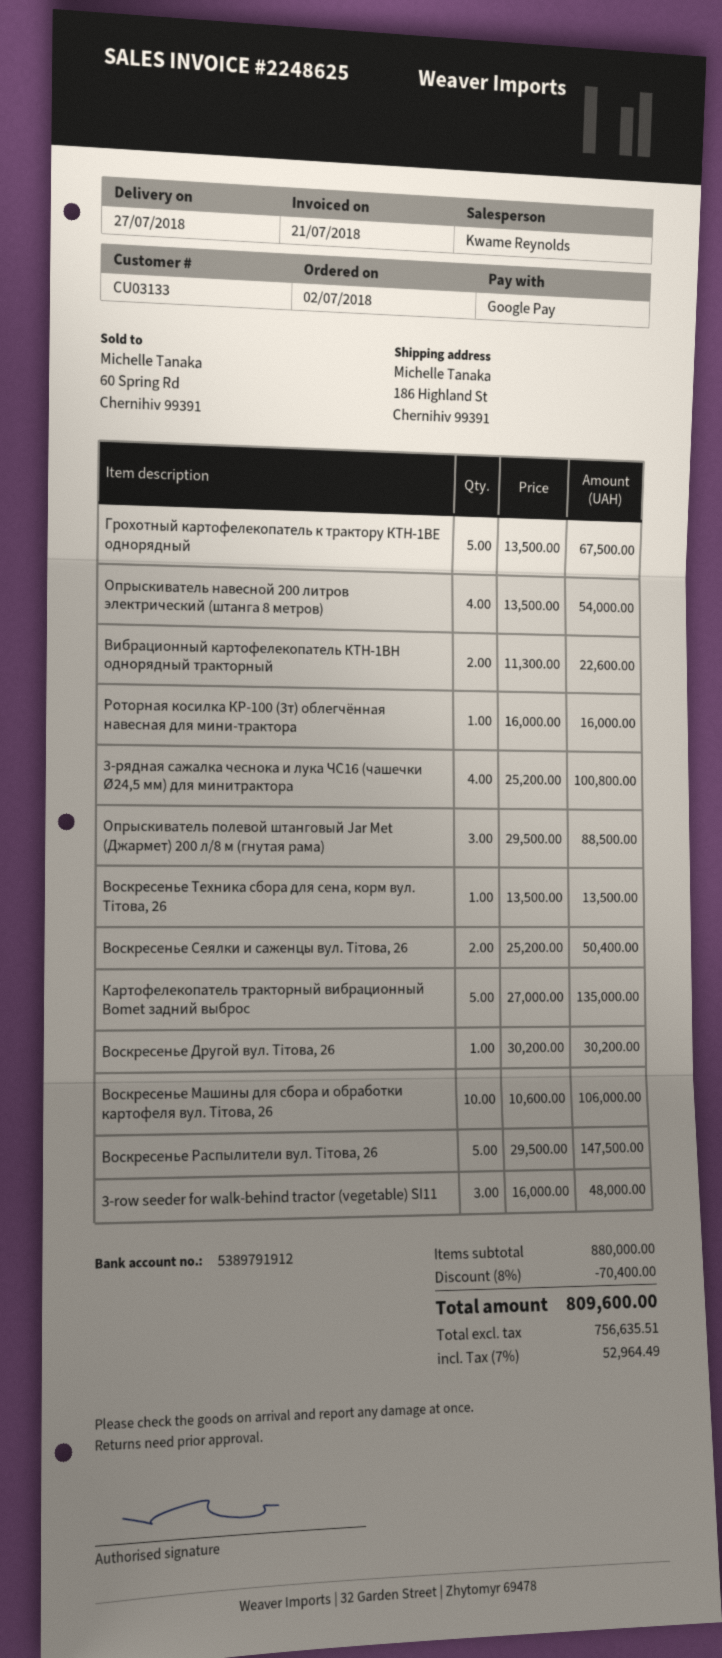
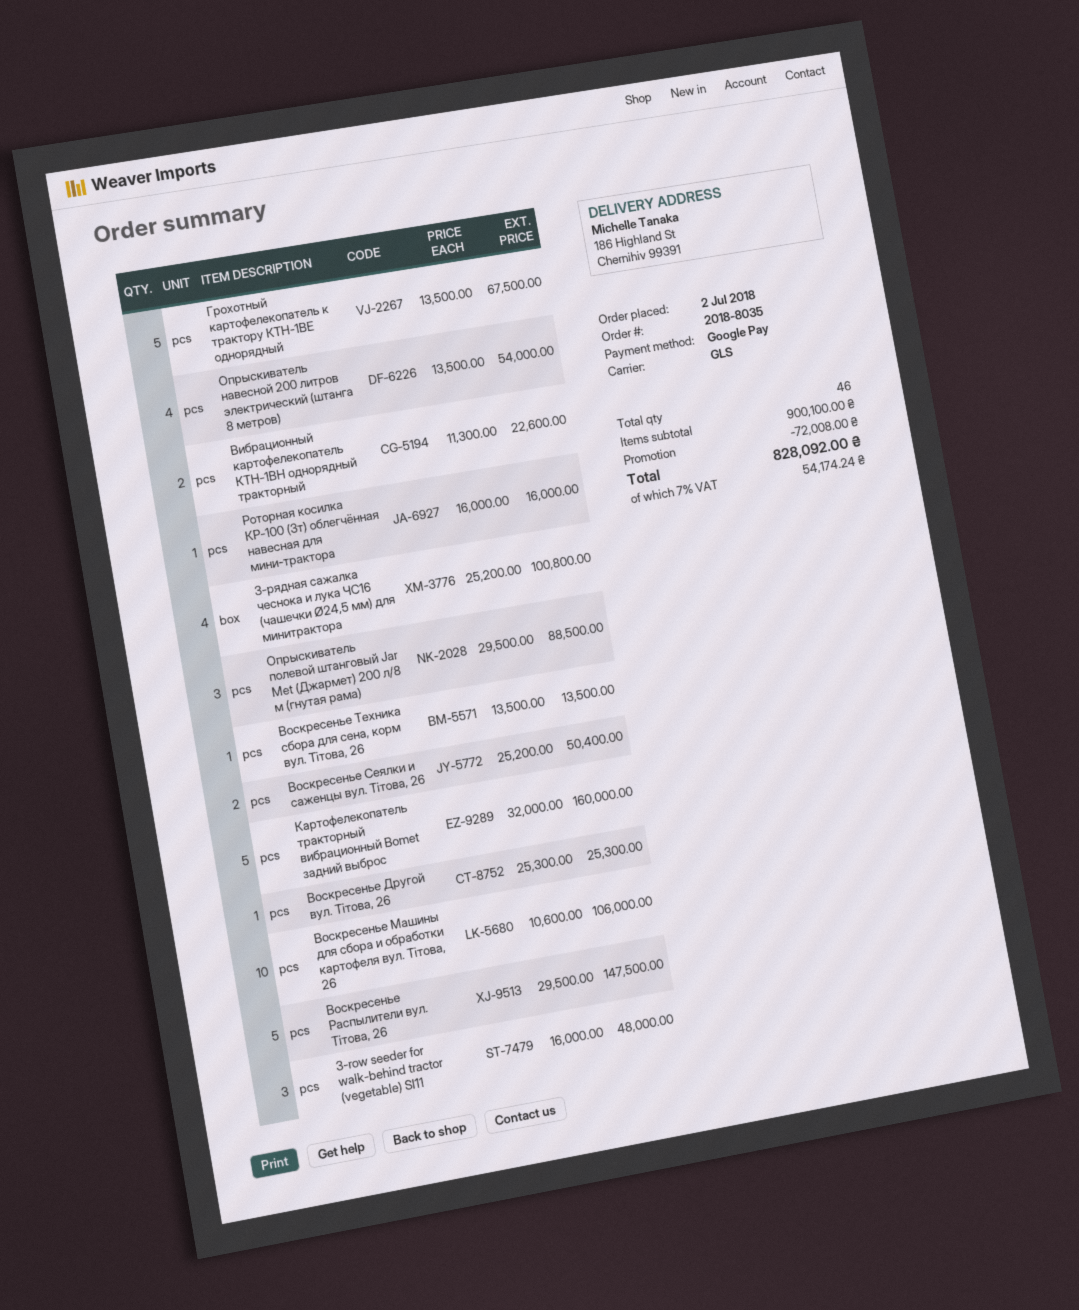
Картофелекопатель тракторный вибрационный Bomet задний выброс: 5 x 27000.00 = 135000.00 -> 5 x 32000.00 = 160000.00
Воскресенье Другой вул. Тітова, 26: 1 x 30200.00 = 30200.00 -> 1 x 25300.00 = 25300.00
subtotal: 880000.00 -> 900100.00
discount: 70400.00 -> 72008.00
tax: 7% = 52964.49 -> 7% = 54174.24
total: 809600.00 -> 828092.00

